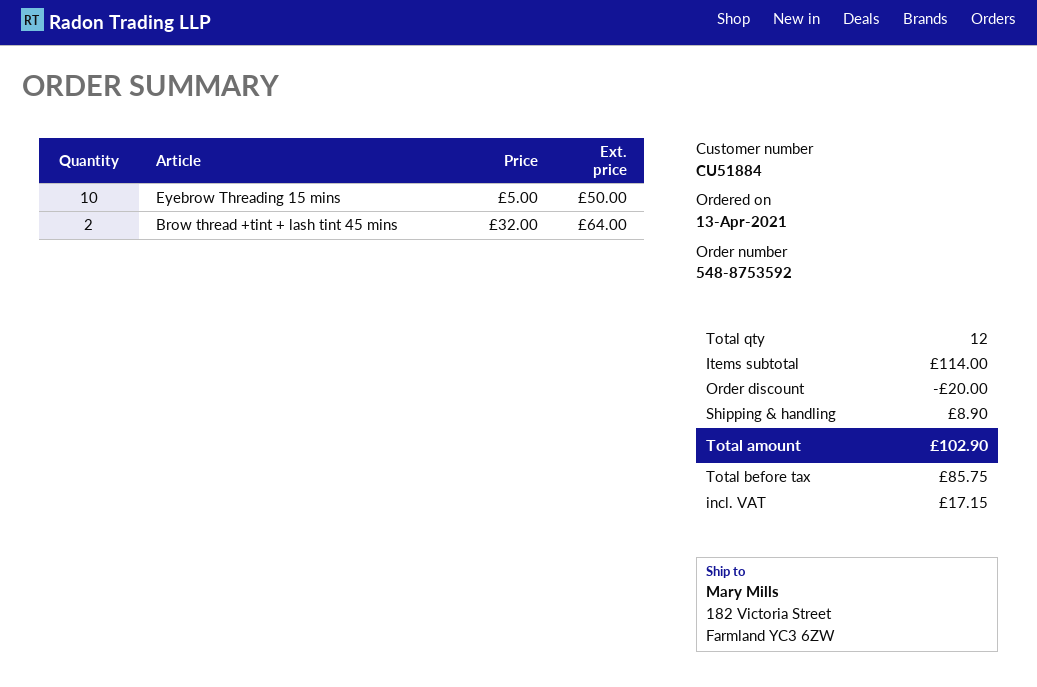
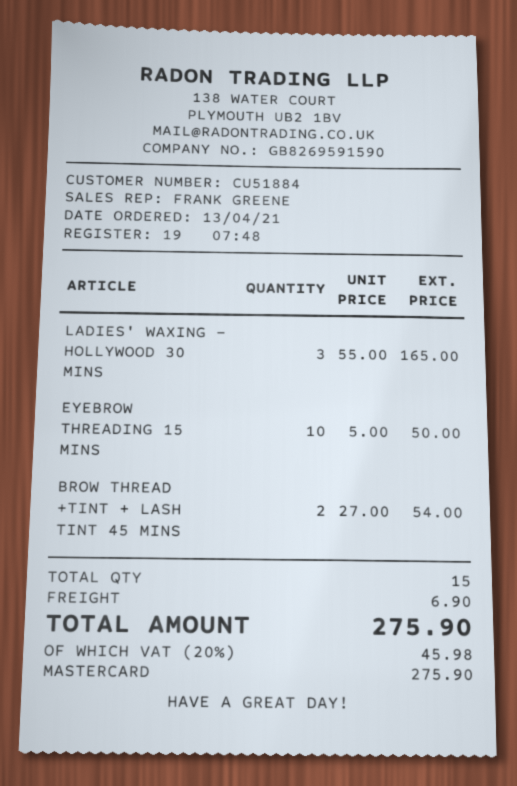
Brow thread +tint + lash tint 45 mins: 2 x 32.00 = 64.00 -> 2 x 27.00 = 54.00
LADIES' WAXING - HOLLYWOOD 30 MINS: none -> 3 x 55.00 = 165.00
total quantity: 12 -> 15
discount: 20.00 -> none
shipping: 8.90 -> 6.90
tax: 17.15 -> 45.98
total: 102.90 -> 275.90

